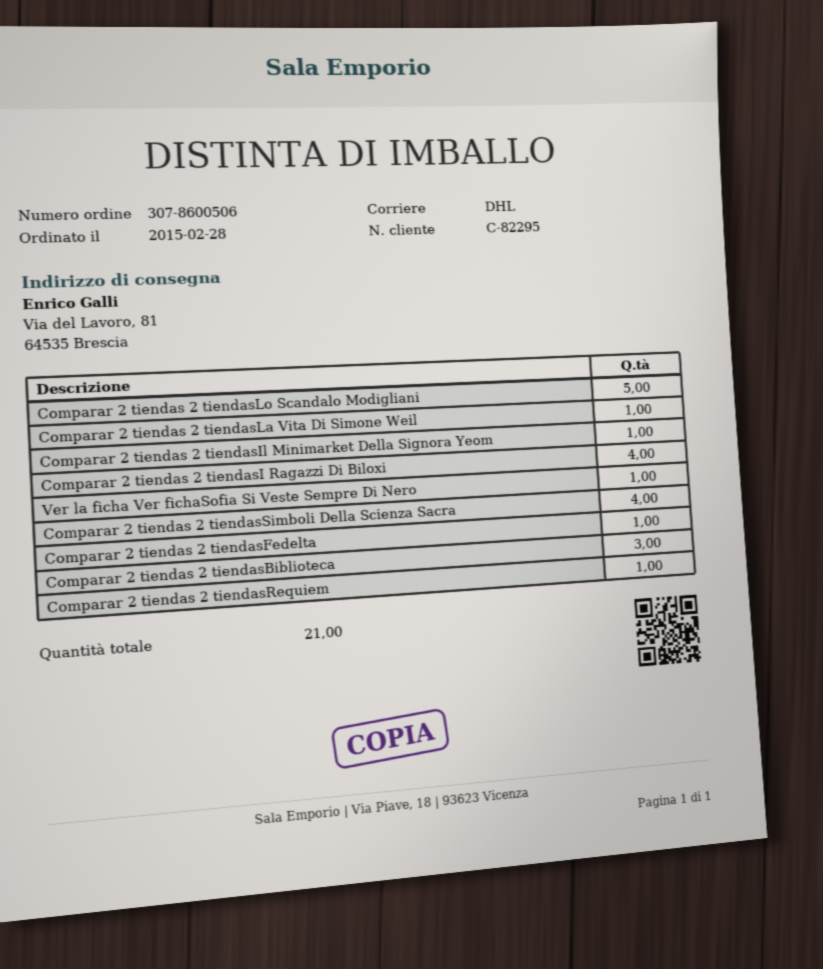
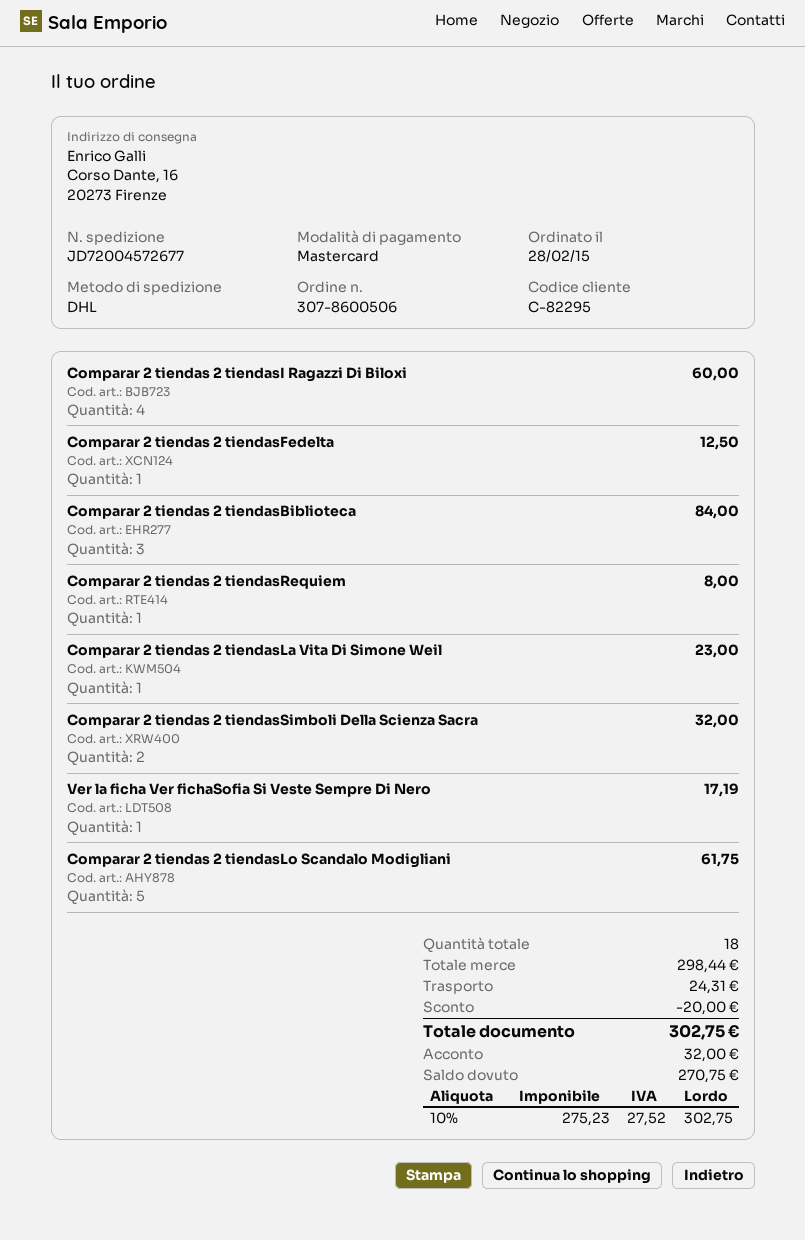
ship to: Via del Lavoro, 81, 64535 Brescia -> Corso Dante, 16, 20273 Firenze
Comparar 2 tiendas 2 tiendasIl Minimarket Della Signora Yeom: 1 -> none
Comparar 2 tiendas 2 tiendasSimboli Della Scienza Sacra: 4 -> 2
total quantity: 21 -> 18

